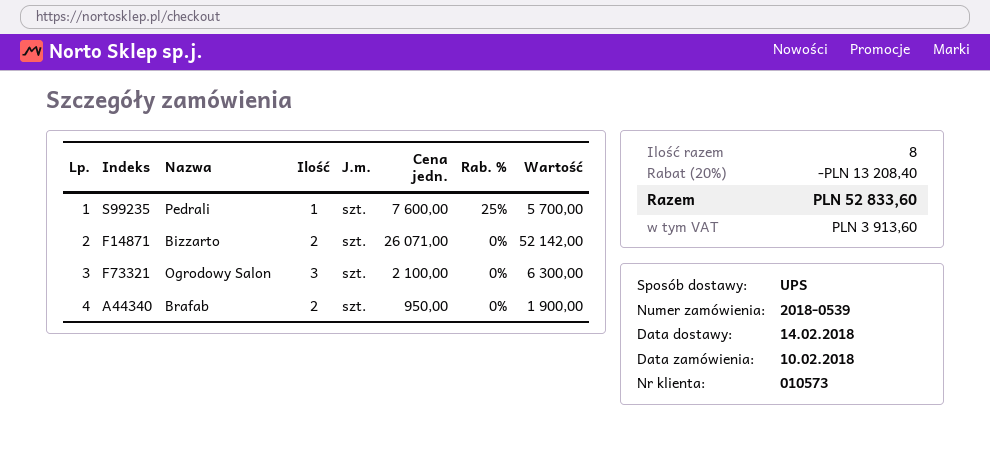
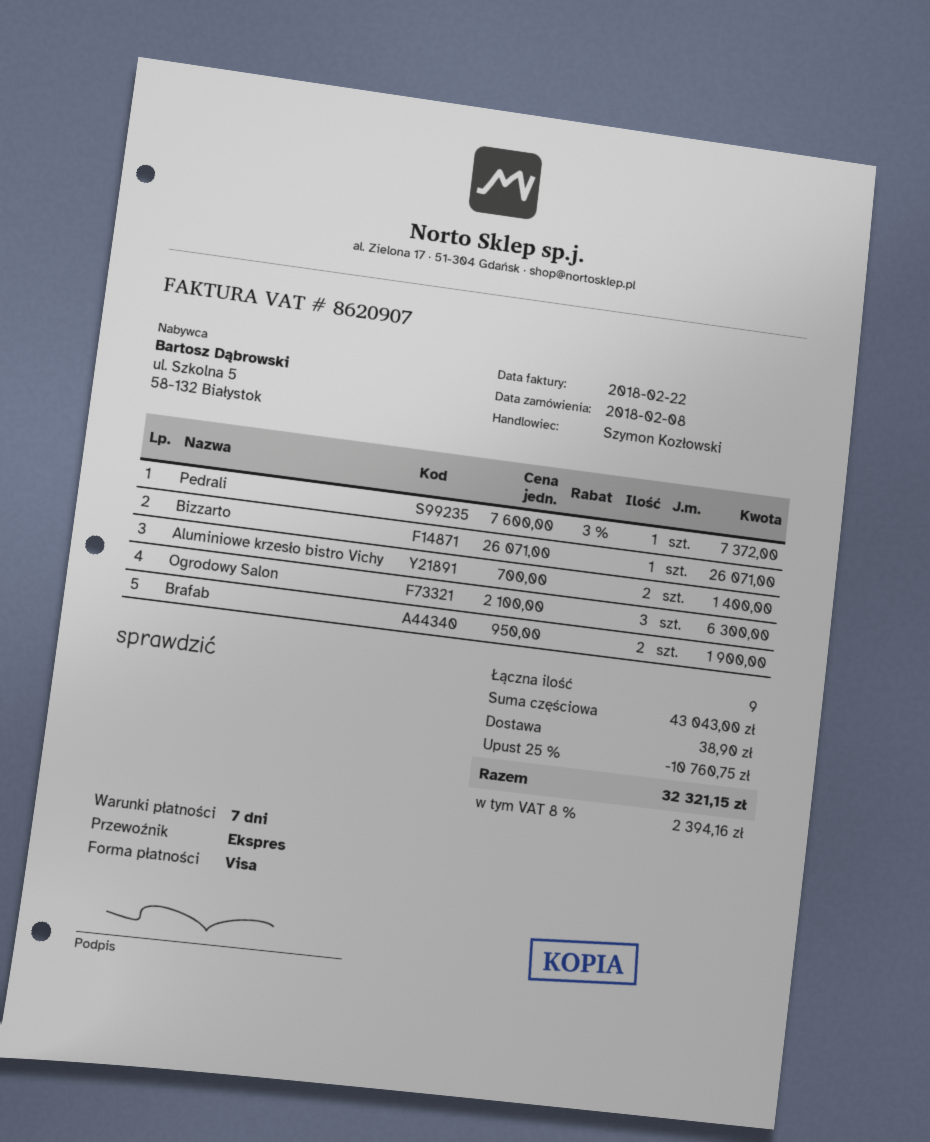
order date: 2018-02-10 -> 2018-02-08
shipping method: UPS -> express
Pedrali: 1 x 7600.00 - 25% = 5700.00 -> 1 x 7600.00 - 3% = 7372.00
Bizzarto: 2 x 26071.00 = 52142.00 -> 1 x 26071.00 = 26071.00
Aluminiowe krzesło bistro Vichy: none -> 2 x 700.00 = 1400.00
total quantity: 8 -> 9
discount: 20% = 13208.40 -> 25% = 10760.75
shipping: none -> 38.90
tax: 3913.60 -> 2394.16
total: 52833.60 -> 32321.15

